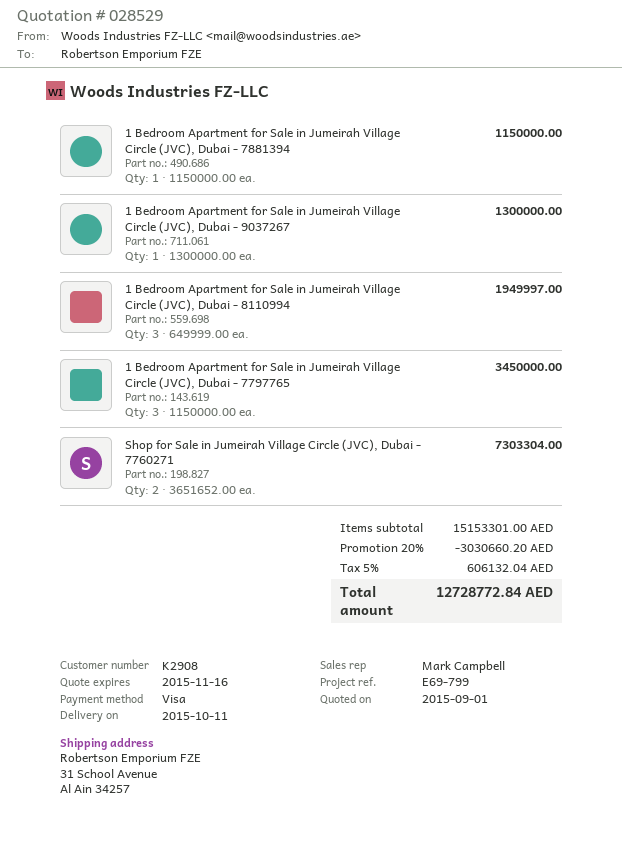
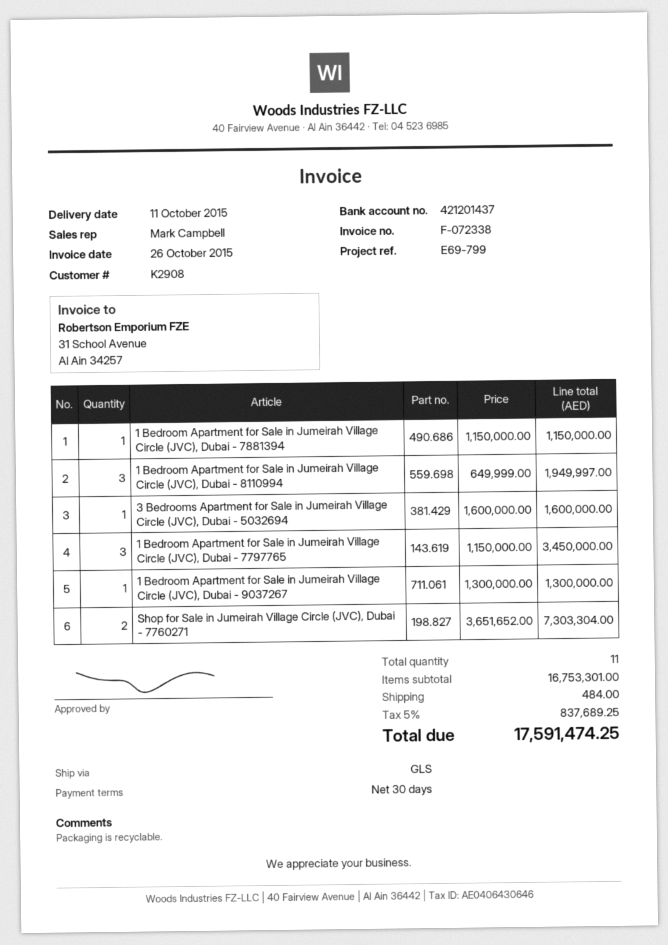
3 Bedrooms Apartment for Sale in Jumeirah Village Circle (JVC), Dubai - 5032694: none -> 1 x 1600000.00 = 1600000.00
subtotal: 15153301.00 -> 16753301.00
discount: 20% = 3030660.20 -> none
shipping: none -> 484.00
tax: 5% = 606132.04 -> 5% = 837689.25
total: 12728772.84 -> 17591474.25

